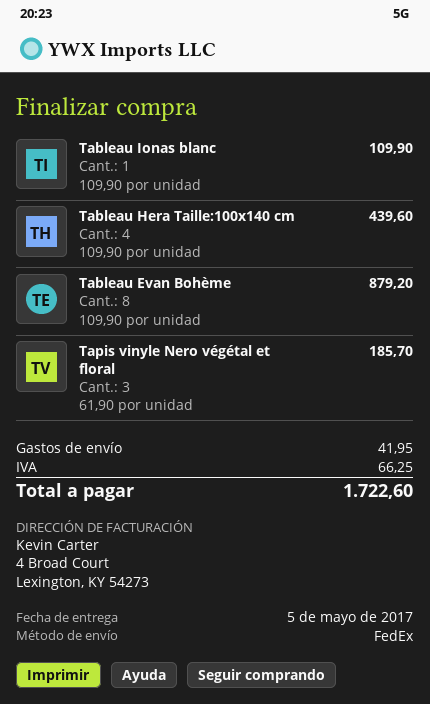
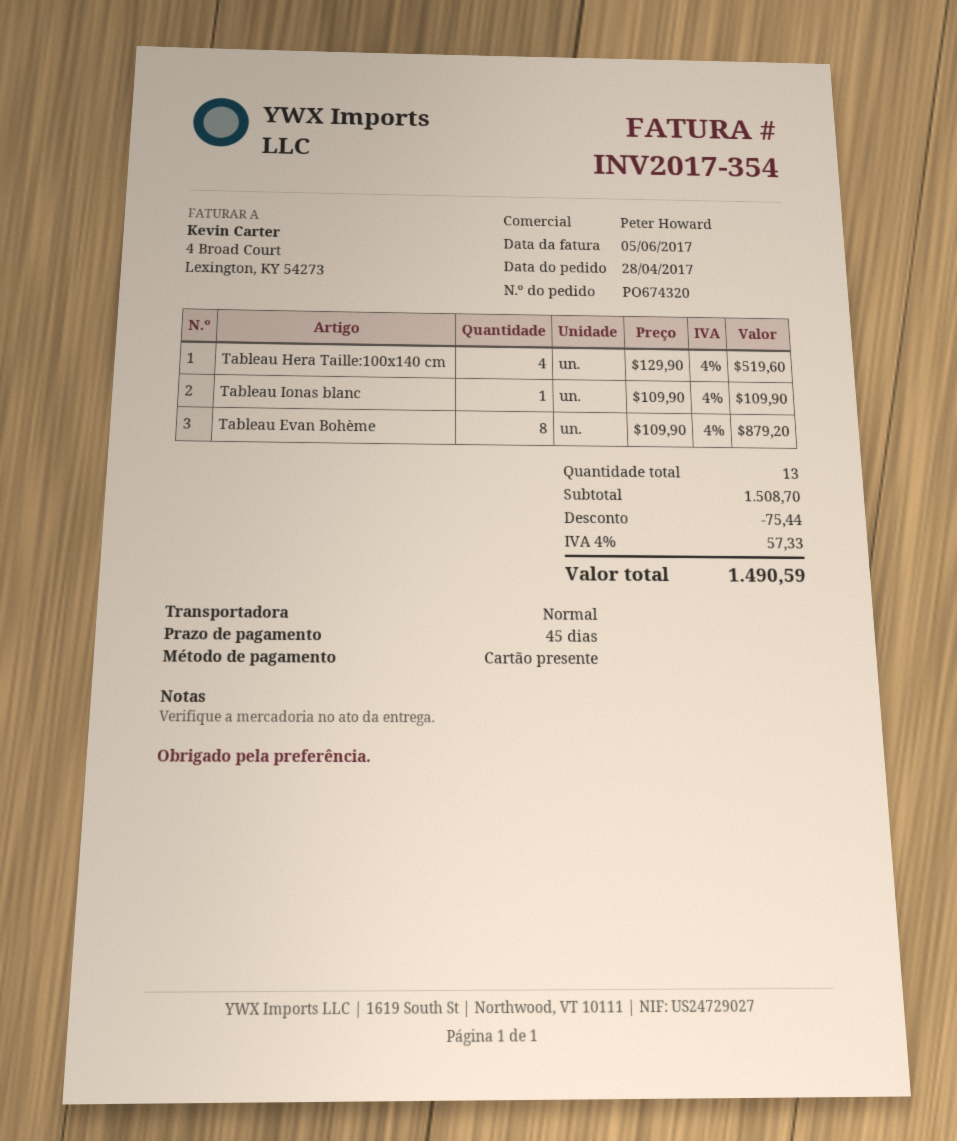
shipping method: FedEx -> standard
Tableau Hera Taille:100x140 cm: 4 x 109.90 = 439.60 -> 4 x 129.90 = 519.60
Tapis vinyle Nero végétal et floral: 3 x 61.90 = 185.70 -> none
discount: none -> 75.44
shipping: 41.95 -> none
tax: 66.25 -> 57.33
total: 1722.60 -> 1490.59

